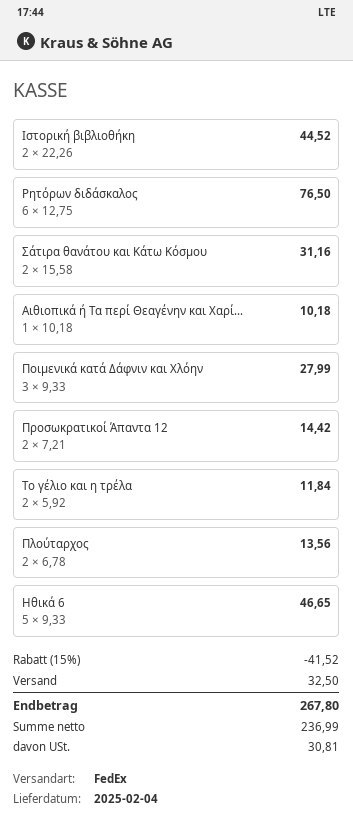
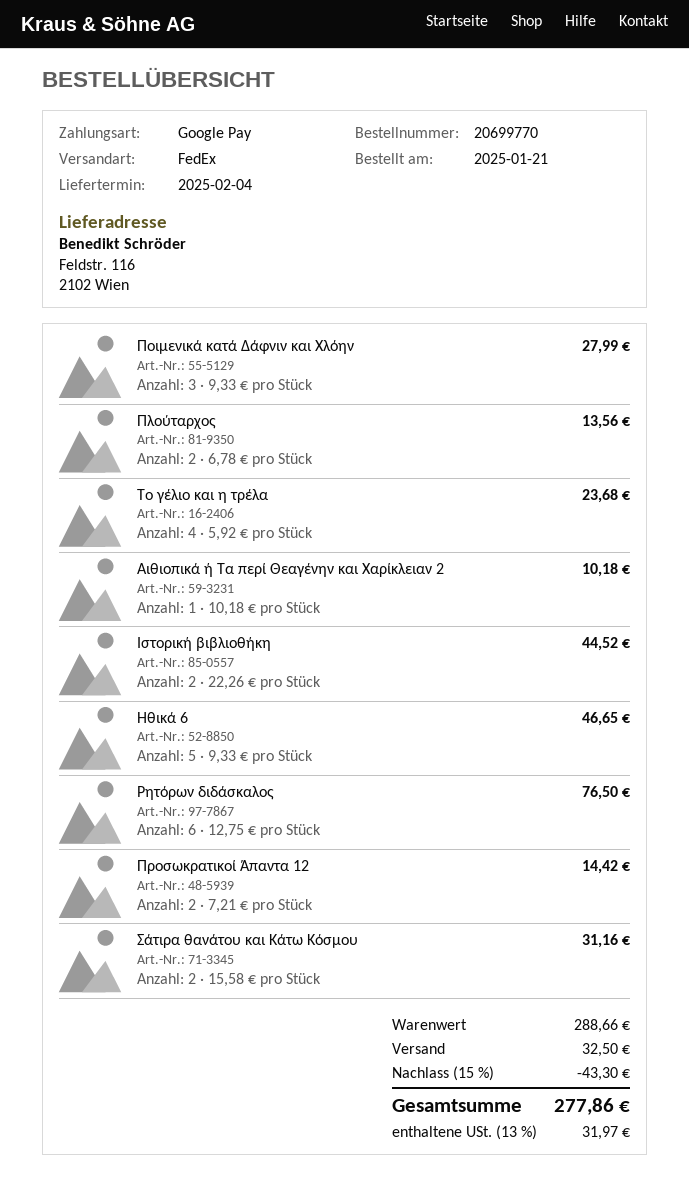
Το γέλιο και η τρέλα: 2 x 5.92 = 11.84 -> 4 x 5.92 = 23.68
discount: 15% = 41.52 -> 15% = 43.30
tax: 30.81 -> 31.97
total: 267.80 -> 277.86

